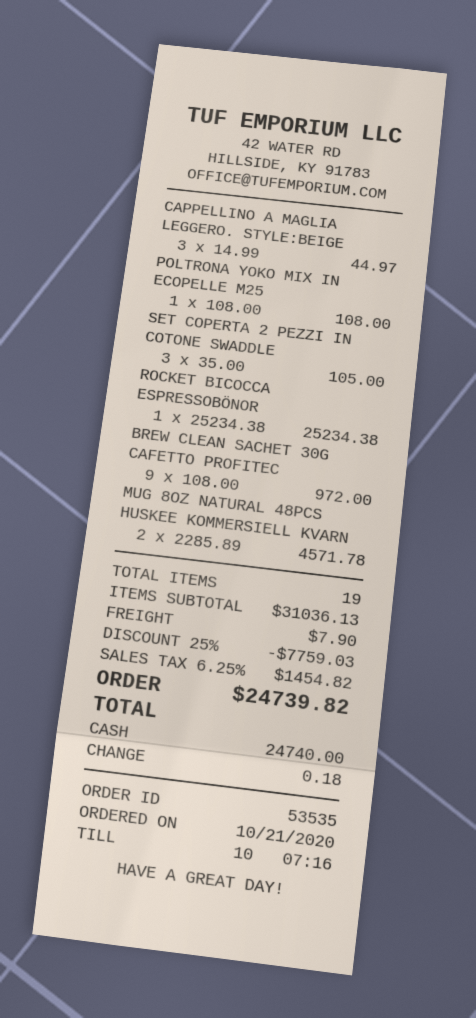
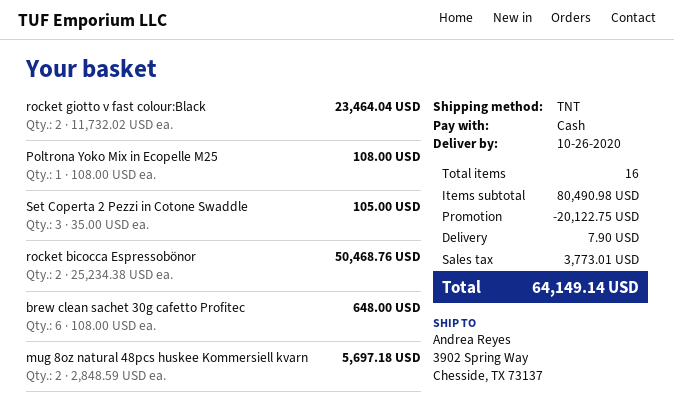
CAPPELLINO A MAGLIA LEGGERO. STYLE:BEIGE: 3 x 14.99 = 44.97 -> none
ROCKET BICOCCA ESPRESSOBÖNOR: 1 x 25234.38 = 25234.38 -> 2 x 25234.38 = 50468.76
BREW CLEAN SACHET 30G CAFETTO PROFITEC: 9 x 108.00 = 972.00 -> 6 x 108.00 = 648.00
MUG 8OZ NATURAL 48PCS HUSKEE KOMMERSIELL KVARN: 2 x 2285.89 = 4571.78 -> 2 x 2848.59 = 5697.18
rocket giotto v fast colour:Black: none -> 2 x 11732.02 = 23464.04
total quantity: 19 -> 16
subtotal: 31036.13 -> 80490.98
discount: 7759.03 -> 20122.75
tax: 1454.82 -> 3773.01
total: 24739.82 -> 64149.14

